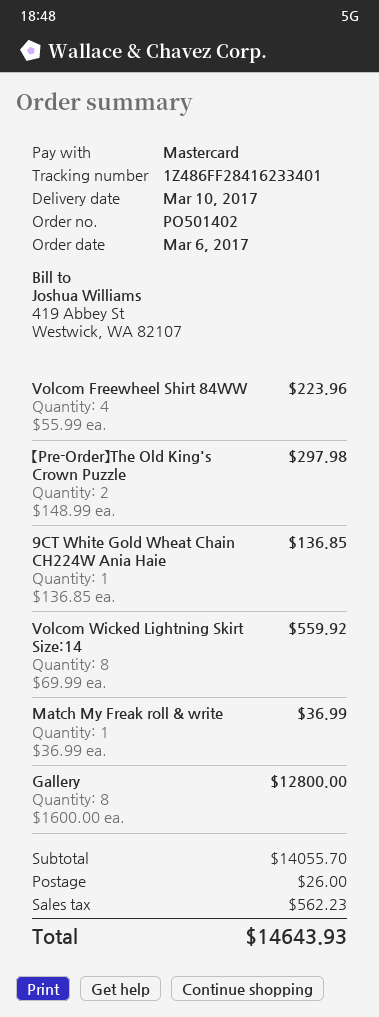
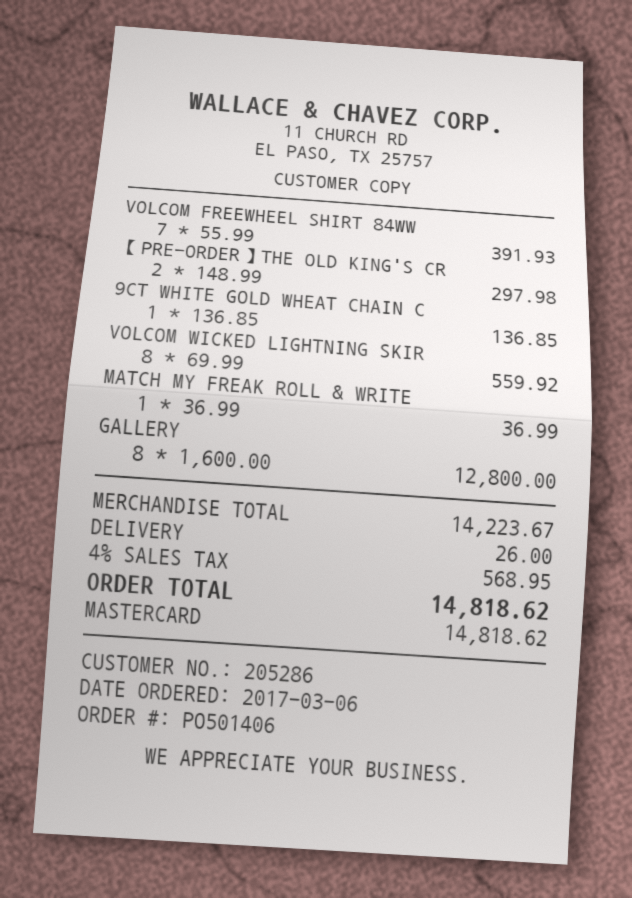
order number: PO501402 -> PO501406
Volcom Freewheel Shirt 84WW: 4 x 55.99 = 223.96 -> 7 x 55.99 = 391.93
subtotal: 14055.70 -> 14223.67
tax: 562.23 -> 568.95
total: 14643.93 -> 14818.62

